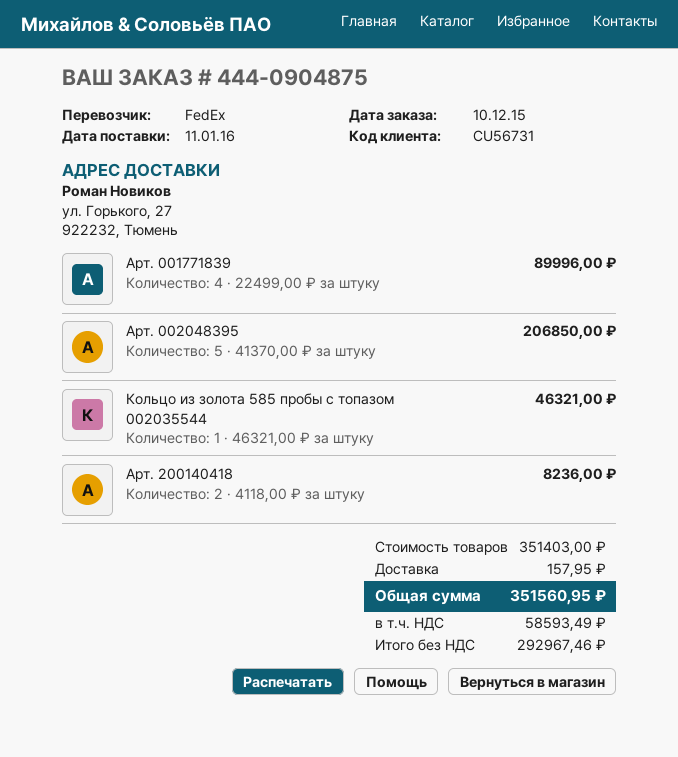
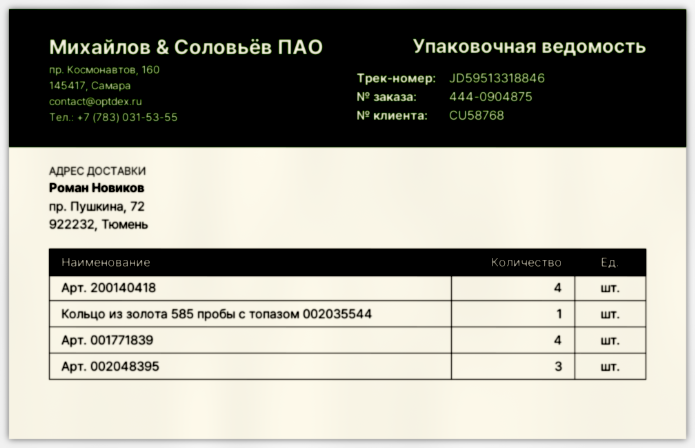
customer number: CU56731 -> CU58768
ship to: ул. Горького, 27, 922232, Тюмень -> пр. Пушкина, 72, 922232, Тюмень
Арт. 002048395: 5 -> 3
Арт. 200140418: 2 -> 4

